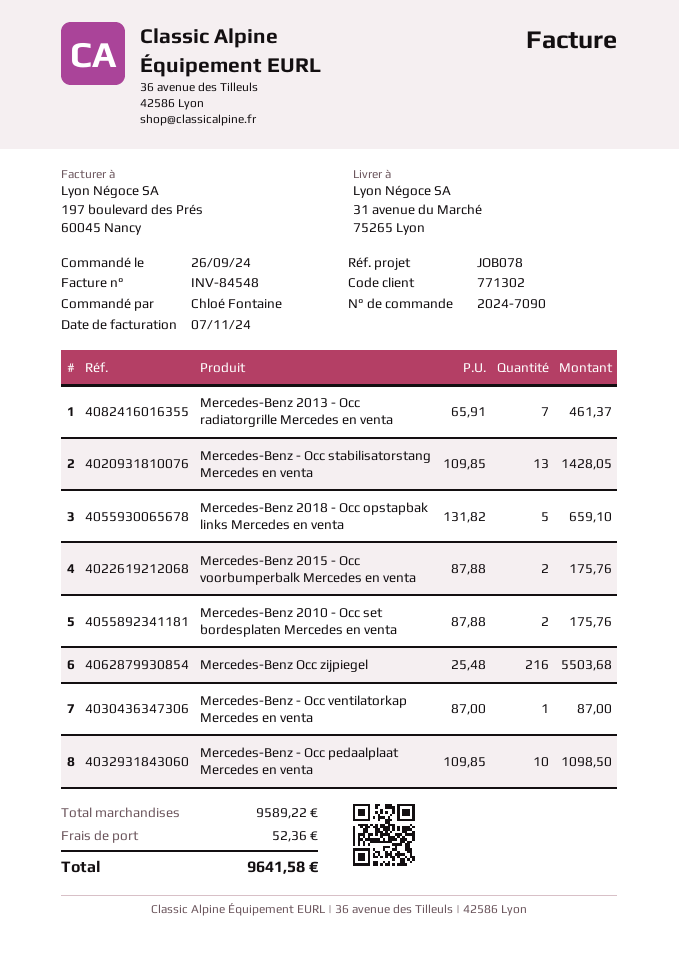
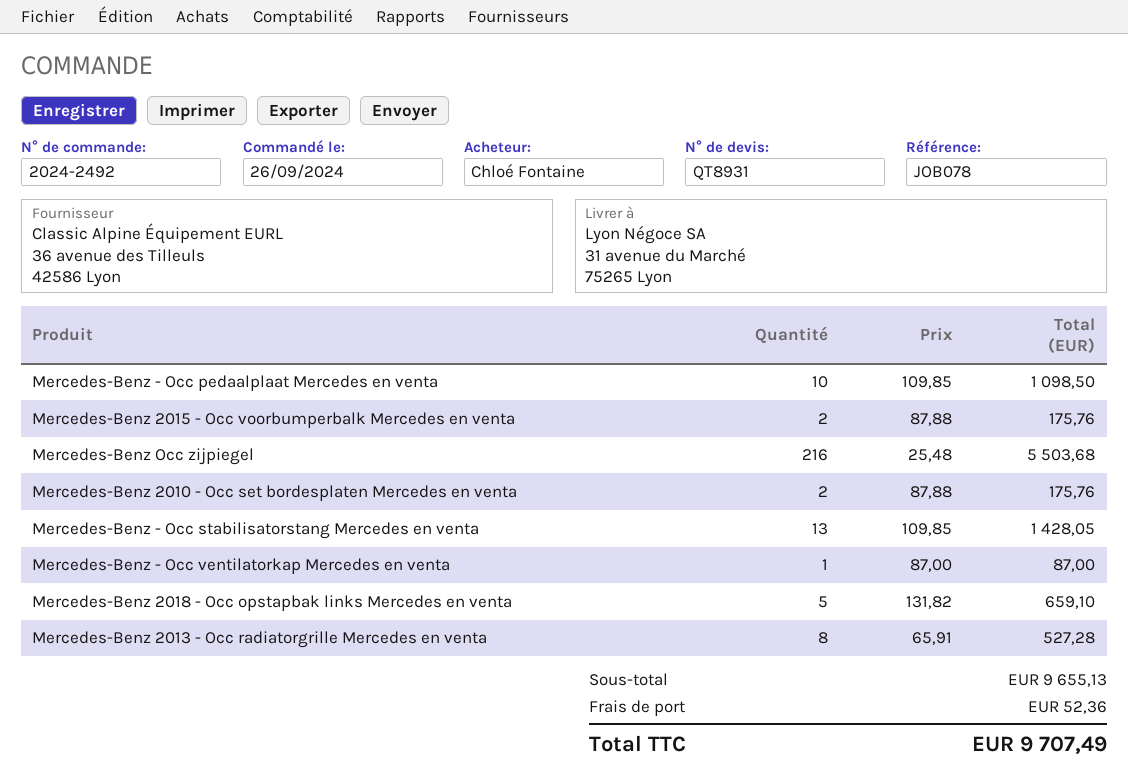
order number: 2024-7090 -> 2024-2492
Mercedes-Benz 2013 - Occ radiatorgrille Mercedes en venta: 7 x 65.91 = 461.37 -> 8 x 65.91 = 527.28
subtotal: 9589.22 -> 9655.13
total: 9641.58 -> 9707.49

